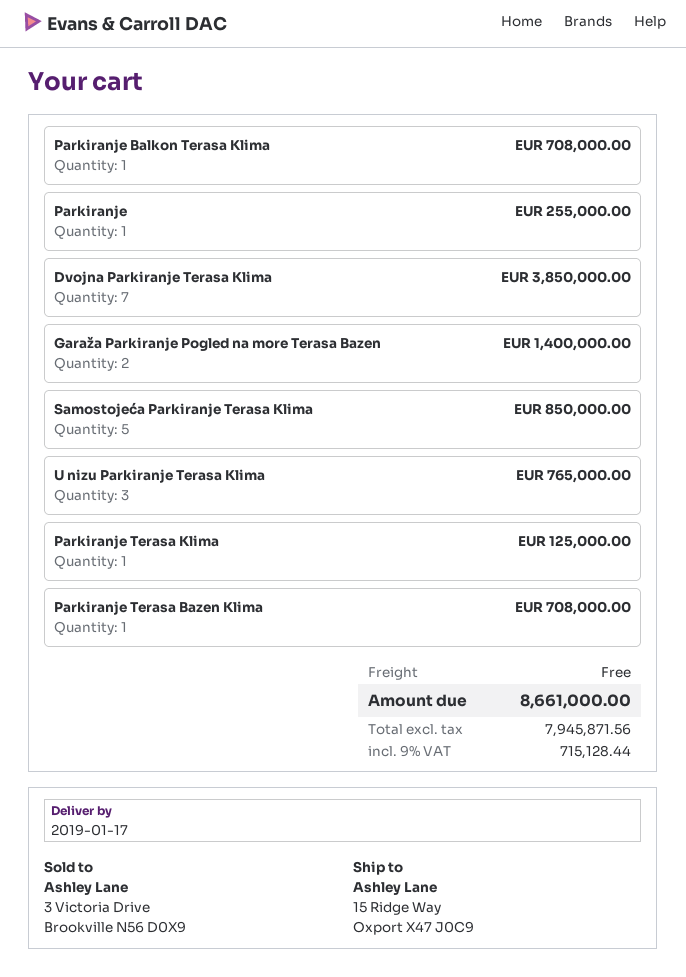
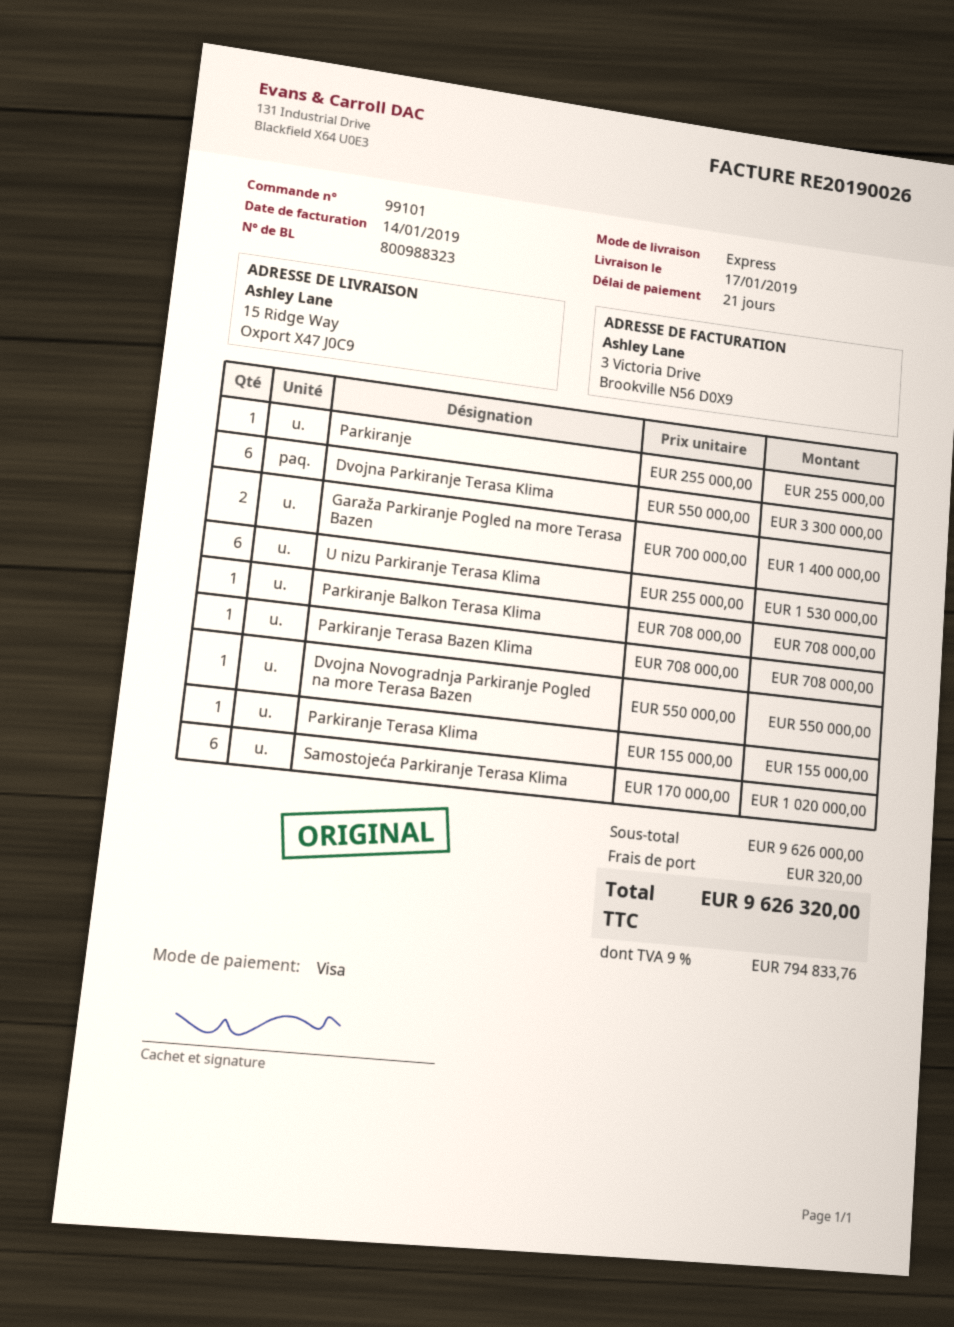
Dvojna Parkiranje Terasa Klima: 7 for 3850000.00 -> 6 for 3300000.00
Samostojeća Parkiranje Terasa Klima: 5 for 850000.00 -> 6 for 1020000.00
U nizu Parkiranje Terasa Klima: 3 for 765000.00 -> 6 for 1530000.00
Parkiranje Terasa Klima: 1 for 125000.00 -> 1 for 155000.00
Dvojna Novogradnja Parkiranje Pogled na more Terasa Bazen: none -> 1 for 550000.00
shipping: 0.00 -> 320.00
tax: 9% = 715128.44 -> 9% = 794833.76
total: 8661000.00 -> 9626320.00

